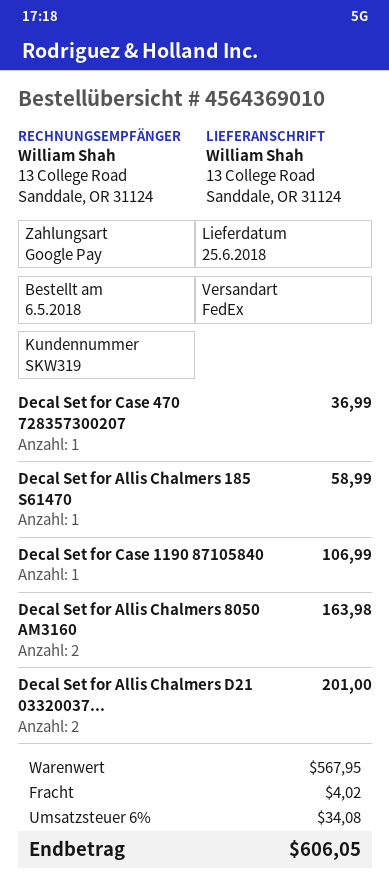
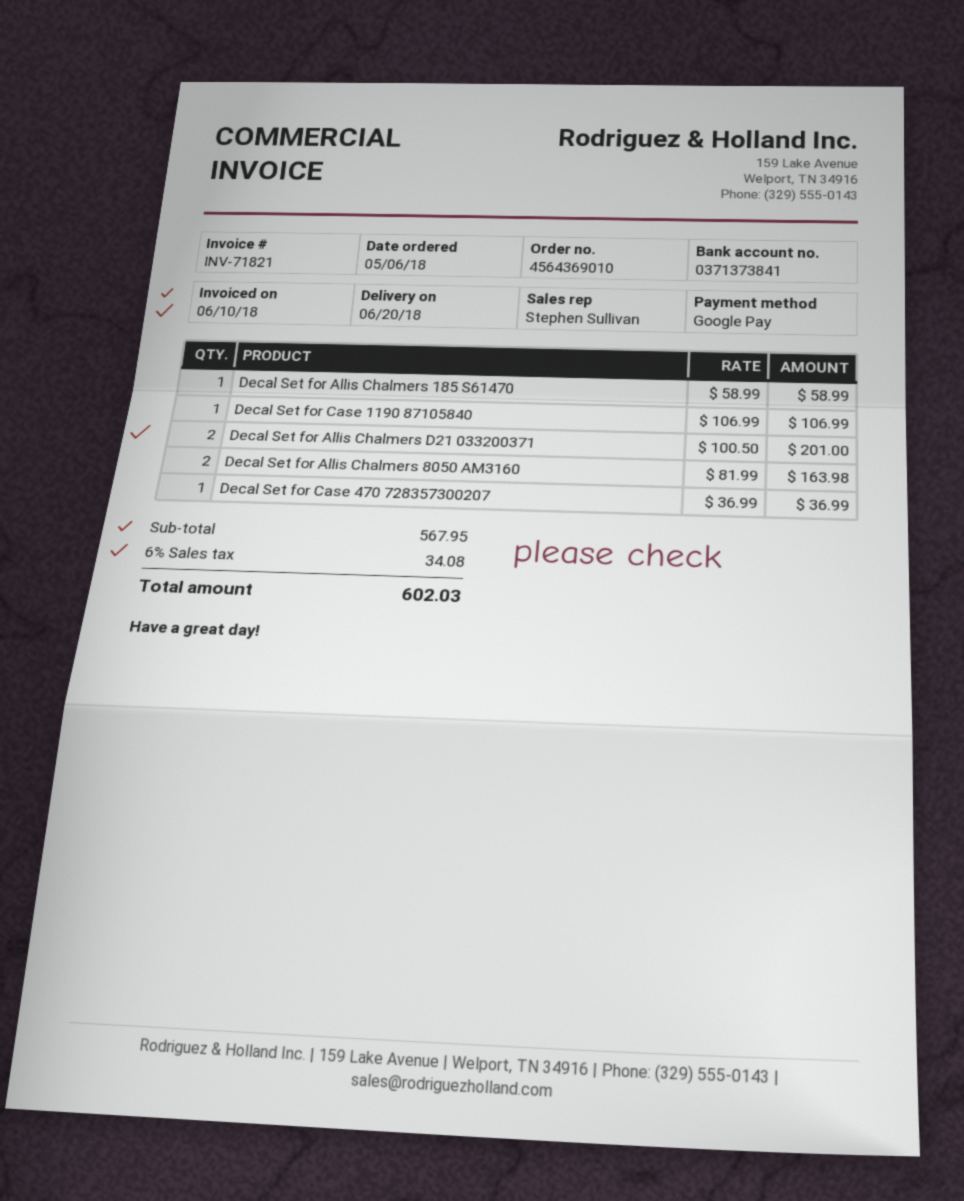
delivery date: 2018-06-25 -> 2018-06-20
shipping: 4.02 -> none
total: 606.05 -> 602.03

